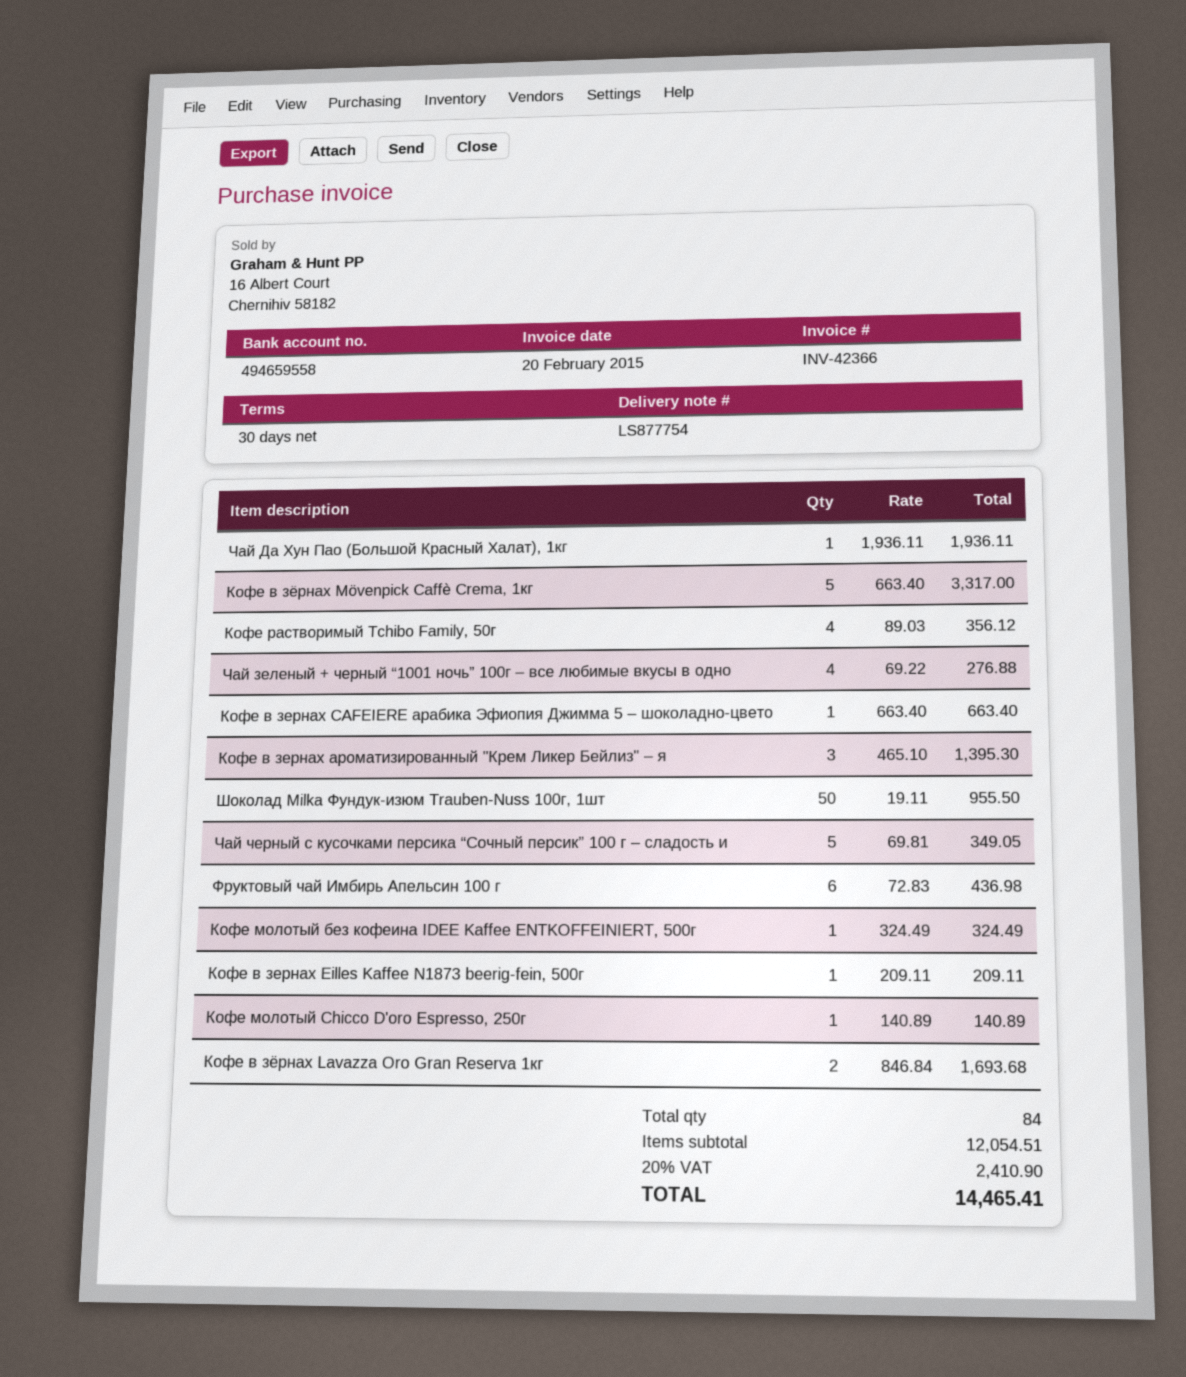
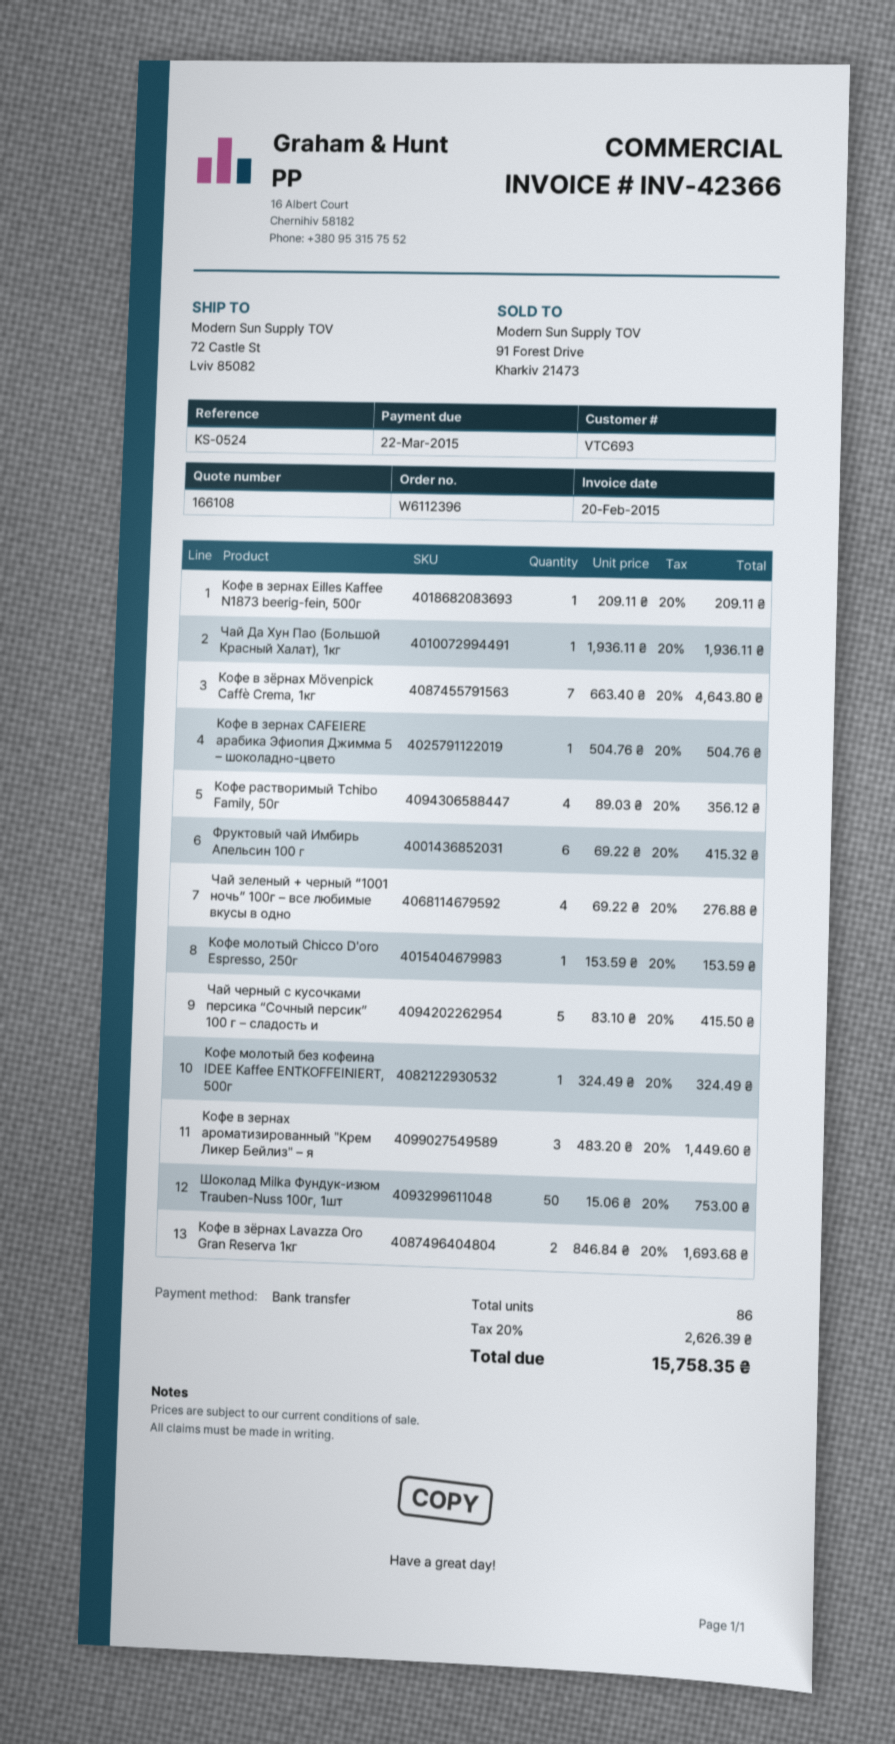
Кофе в зёрнах Mövenpick Caffè Crema, 1кг: 5 x 663.40 = 3317.00 -> 7 x 663.40 = 4643.80
Кофе в зернах CAFEIERE арабика Эфиопия Джимма 5 – шоколадно-цвето: 1 x 663.40 = 663.40 -> 1 x 504.76 = 504.76
Кофе в зернах ароматизированный "Крем Ликер Бейлиз" – я: 3 x 465.10 = 1395.30 -> 3 x 483.20 = 1449.60
Шоколад Milka Фундук-изюм Trauben-Nuss 100г, 1шт: 50 x 19.11 = 955.50 -> 50 x 15.06 = 753.00
Чай черный с кусочками персика “Сочный персик” 100 г – сладость и: 5 x 69.81 = 349.05 -> 5 x 83.10 = 415.50
Фруктовый чай Имбирь Апельсин 100 г: 6 x 72.83 = 436.98 -> 6 x 69.22 = 415.32
Кофе молотый Chicco D'oro Espresso, 250г: 1 x 140.89 = 140.89 -> 1 x 153.59 = 153.59
total quantity: 84 -> 86
tax: 20% = 2410.90 -> 20% = 2626.39
total: 14465.41 -> 15758.35

